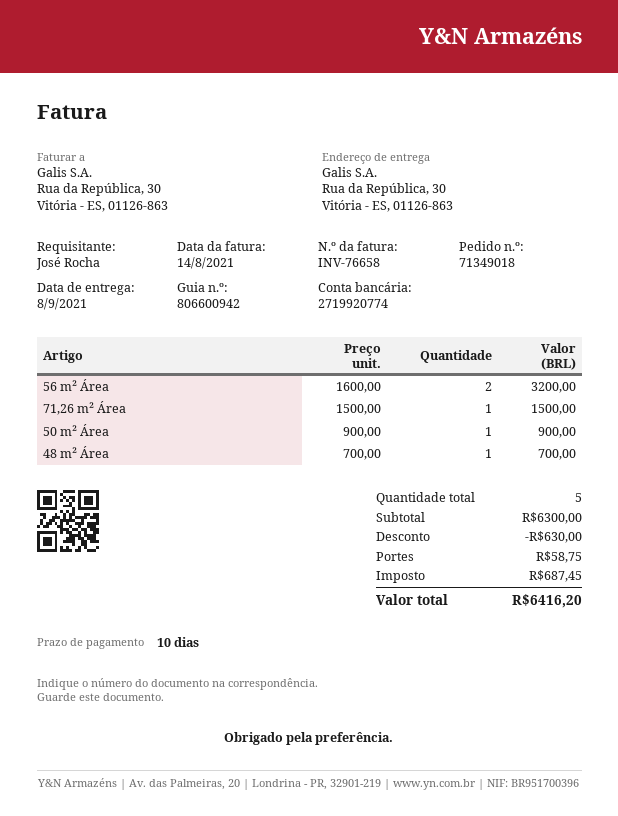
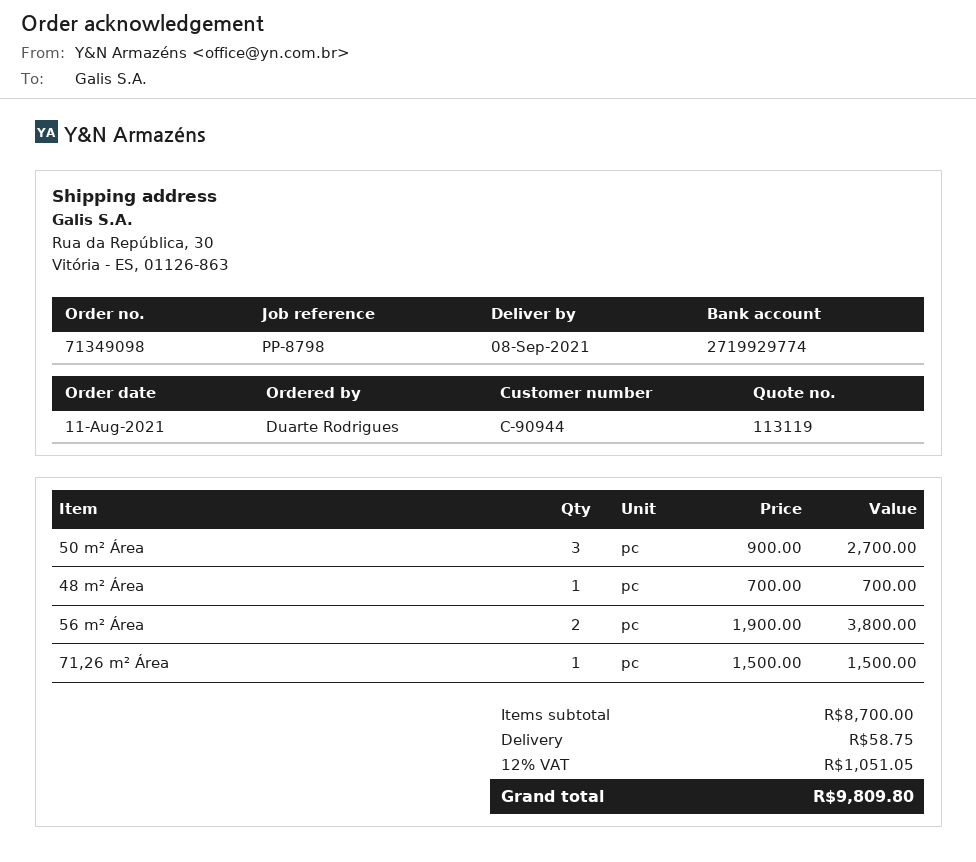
order number: 71349018 -> 71349098
ordered by: José Rocha -> Duarte Rodrigues
bank account: 2719920774 -> 2719929774
56 m² Área: 2 x 1600.00 = 3200.00 -> 2 x 1900.00 = 3800.00
50 m² Área: 1 x 900.00 = 900.00 -> 3 x 900.00 = 2700.00
subtotal: 6300.00 -> 8700.00
discount: 630.00 -> none
tax: 687.45 -> 1051.05
total: 6416.20 -> 9809.80

